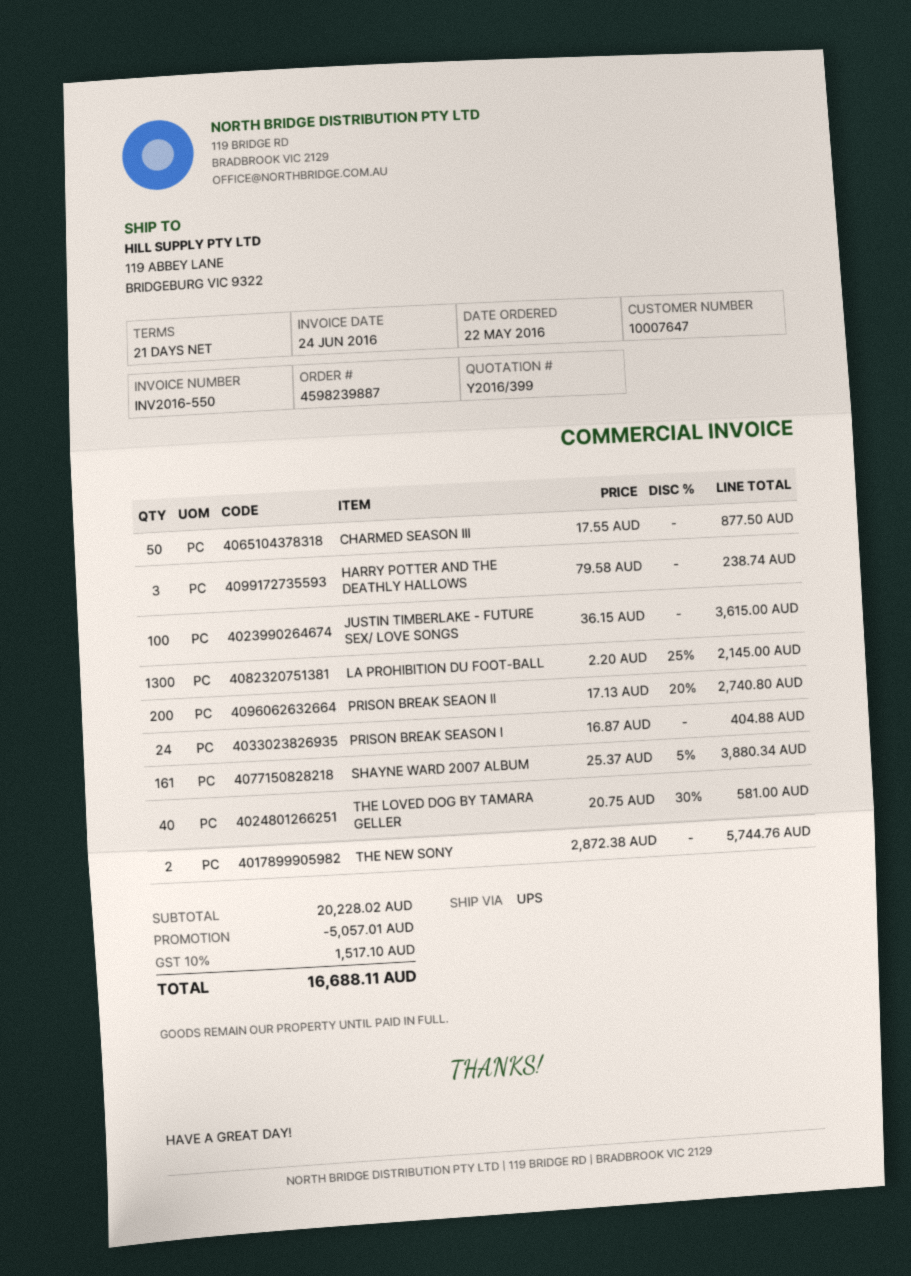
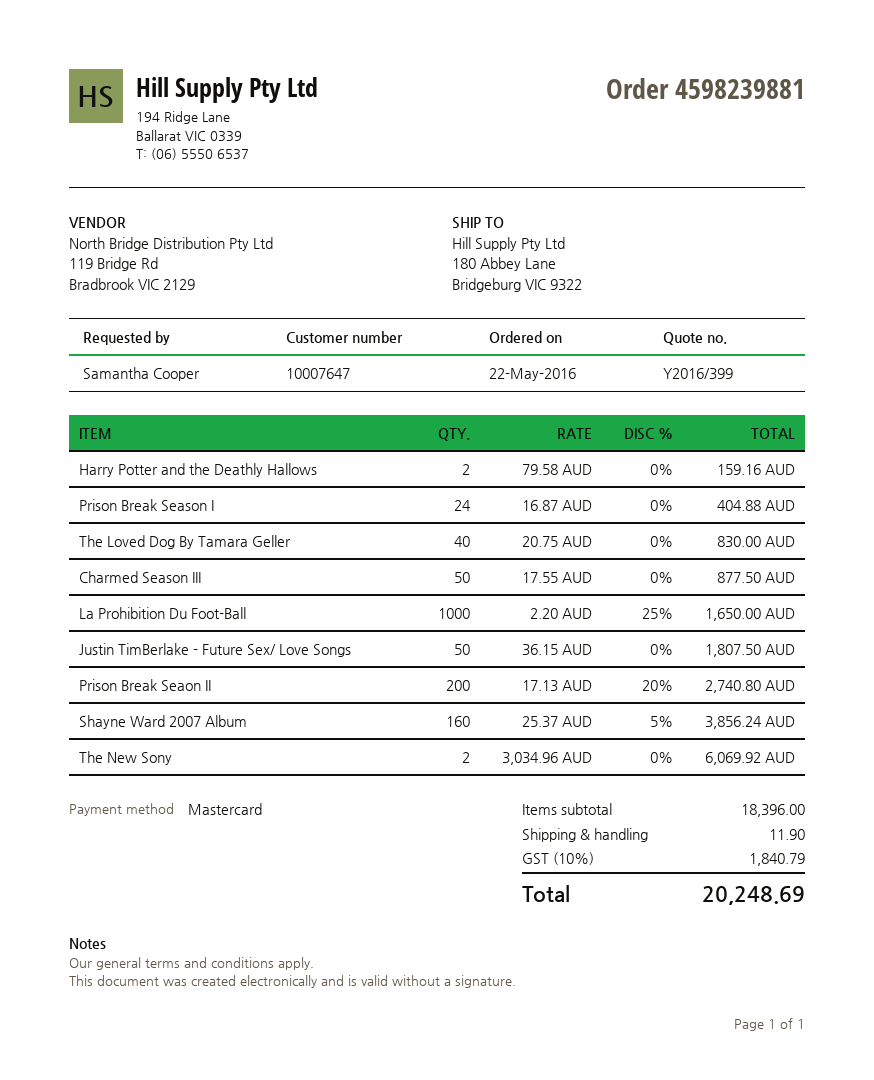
order number: 4598239887 -> 4598239881
ship to: 119 ABBEY LANE, BRIDGEBURG VIC 9322 -> 180 Abbey Lane, Bridgeburg VIC 9322
HARRY POTTER AND THE DEATHLY HALLOWS: 3 x 79.58 = 238.74 -> 2 x 79.58 = 159.16
JUSTIN TIMBERLAKE - FUTURE SEX/ LOVE SONGS: 100 x 36.15 = 3615.00 -> 50 x 36.15 = 1807.50
LA PROHIBITION DU FOOT-BALL: 1300 x 2.20 - 25% = 2145.00 -> 1000 x 2.20 - 25% = 1650.00
SHAYNE WARD 2007 ALBUM: 161 x 25.37 - 5% = 3880.34 -> 160 x 25.37 - 5% = 3856.24
THE LOVED DOG BY TAMARA GELLER: 40 x 20.75 - 30% = 581.00 -> 40 x 20.75 = 830.00
THE NEW SONY: 2 x 2872.38 = 5744.76 -> 2 x 3034.96 = 6069.92
subtotal: 20228.02 -> 18396.00
discount: 5057.01 -> none
shipping: none -> 11.90
tax: 10% = 1517.10 -> 10% = 1840.79
total: 16688.11 -> 20248.69

